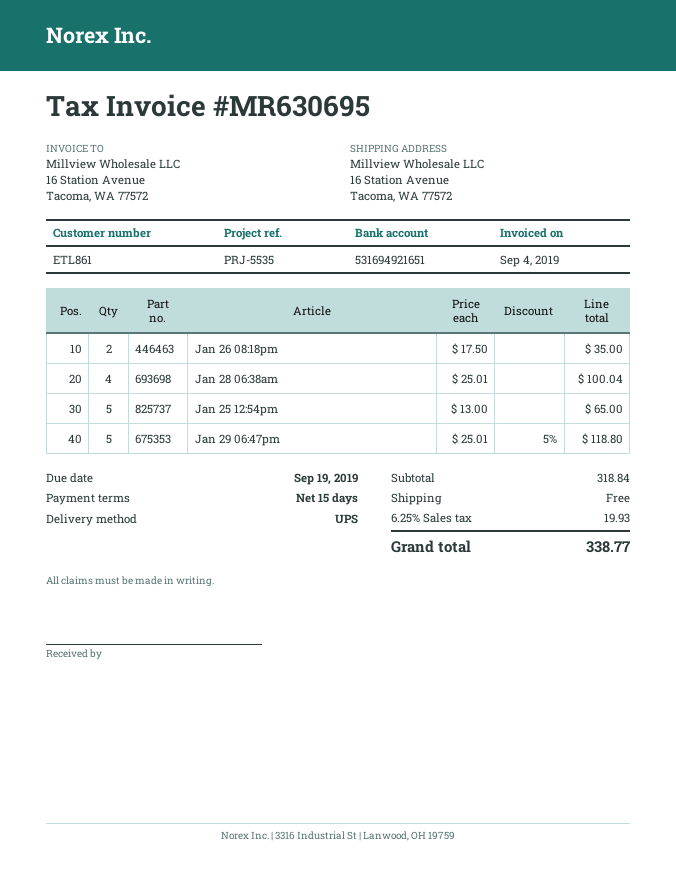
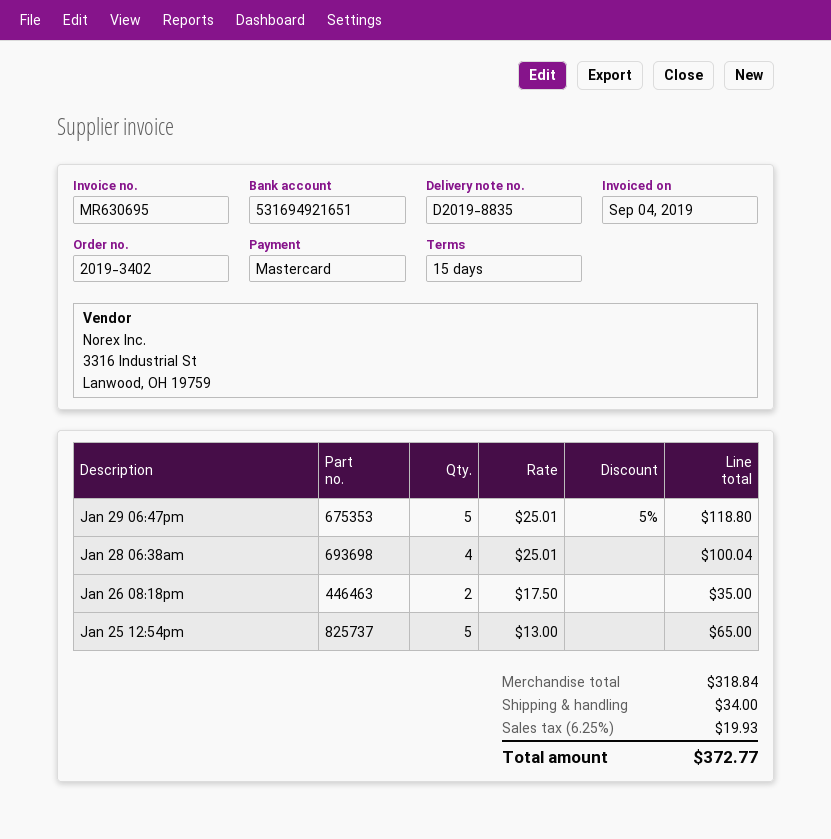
shipping: 0.00 -> 34.00
total: 338.77 -> 372.77

